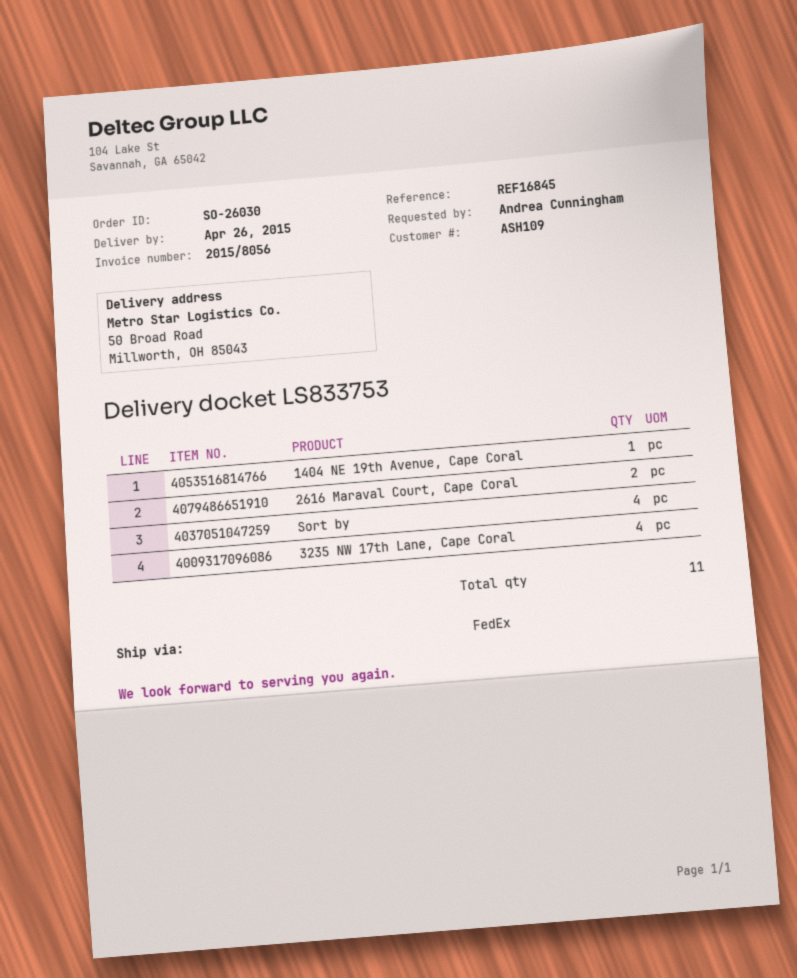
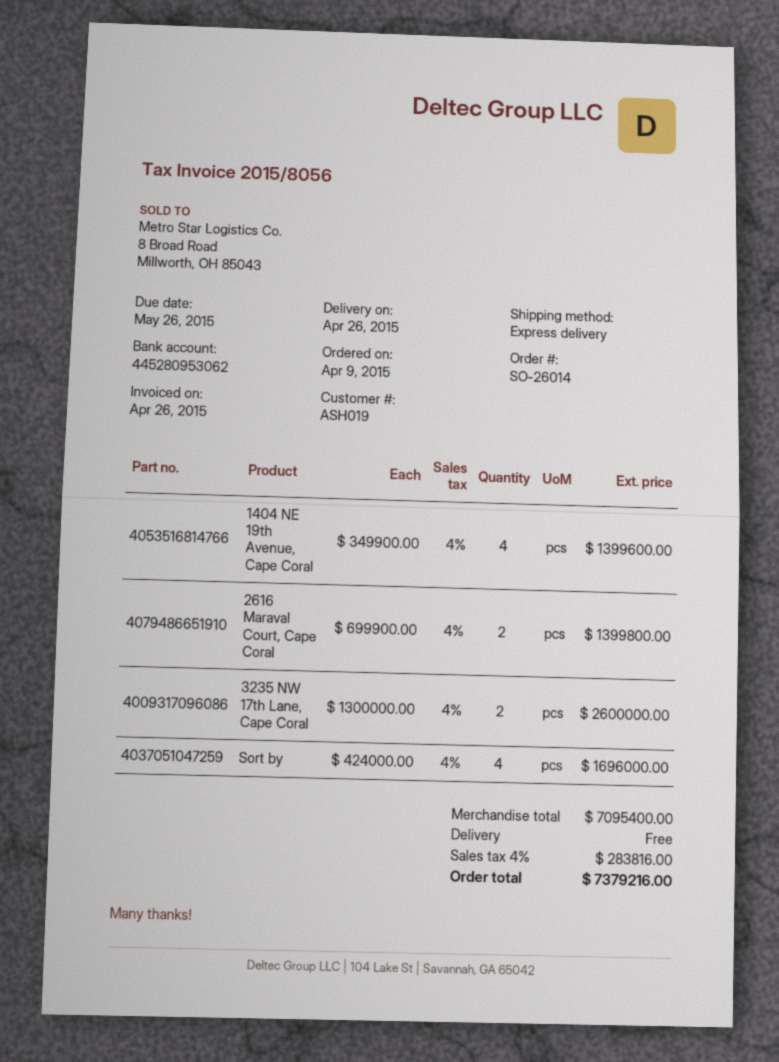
order number: SO-26030 -> SO-26014
customer number: ASH109 -> ASH019
shipping method: FedEx -> express
1404 NE 19th Avenue, Cape Coral: 1 -> 4
3235 NW 17th Lane, Cape Coral: 4 -> 2

